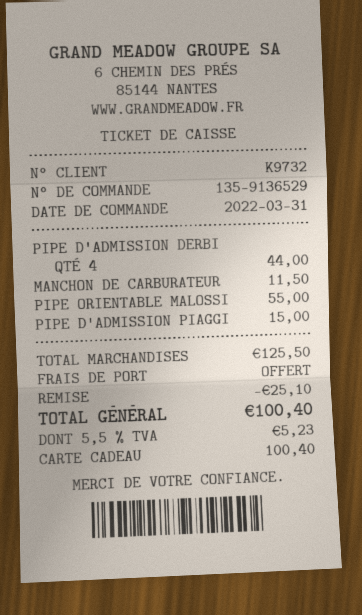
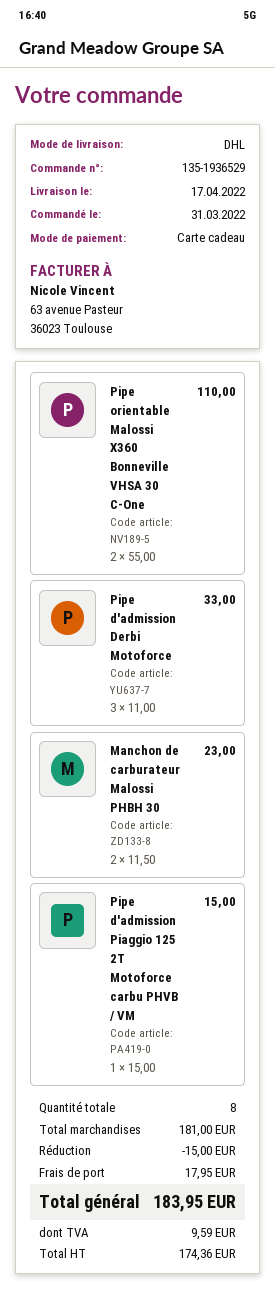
order number: 135-9136529 -> 135-1936529
PIPE D'ADMISSION DERBI: 4 for 44.00 -> 3 for 33.00
MANCHON DE CARBURATEUR: 1 for 11.50 -> 2 for 23.00
PIPE ORIENTABLE MALOSSI: 1 for 55.00 -> 2 for 110.00
subtotal: 125.50 -> 181.00
discount: 25.10 -> 15.00
shipping: 0.00 -> 17.95
tax: 5.23 -> 9.59
total: 100.40 -> 183.95

